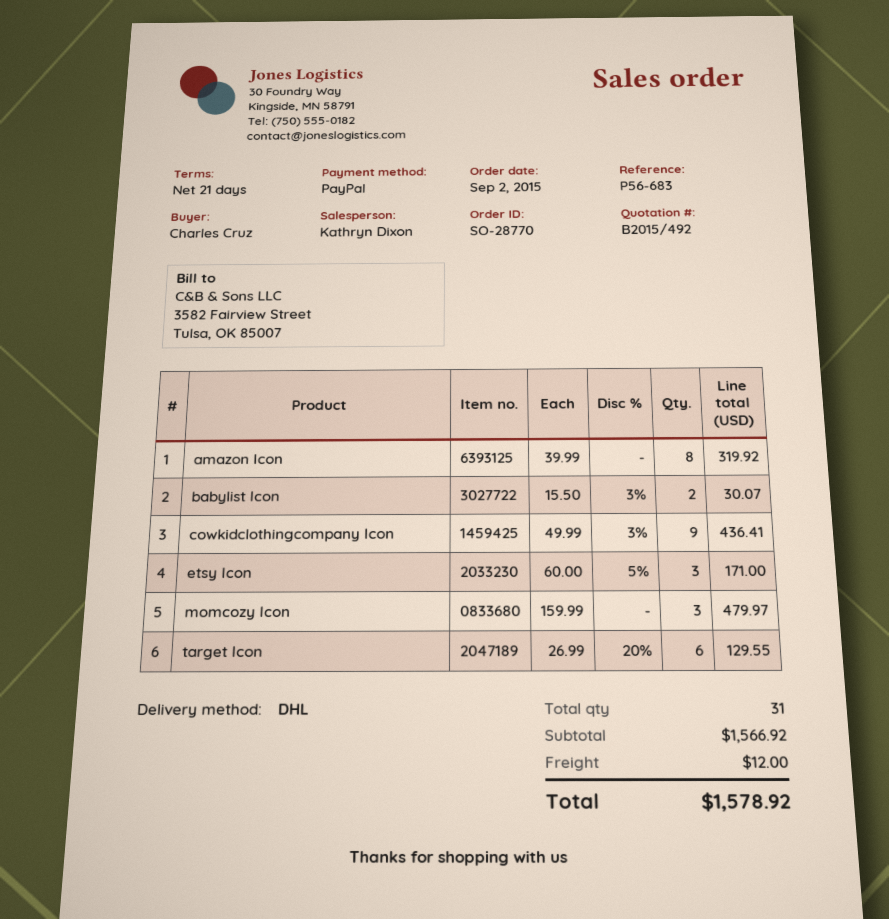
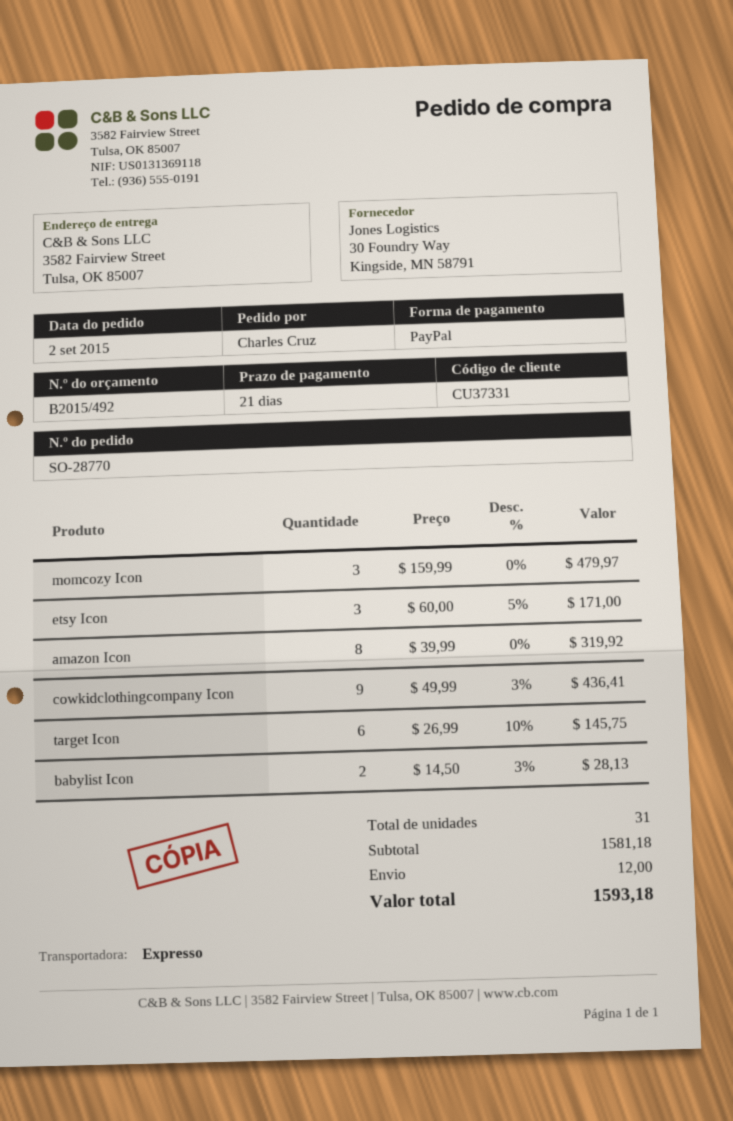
shipping method: DHL -> express
babylist Icon: 2 x 15.50 - 3% = 30.07 -> 2 x 14.50 - 3% = 28.13
target Icon: 6 x 26.99 - 20% = 129.55 -> 6 x 26.99 - 10% = 145.75
subtotal: 1566.92 -> 1581.18
total: 1578.92 -> 1593.18

